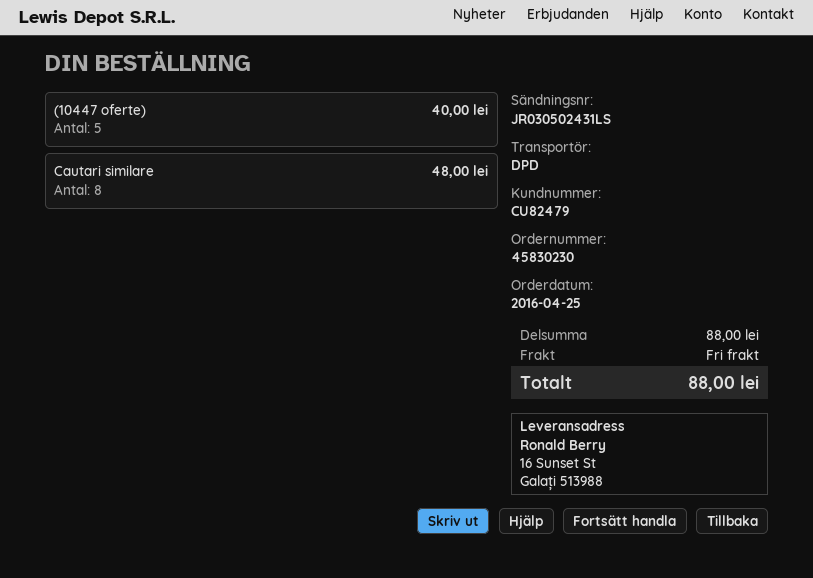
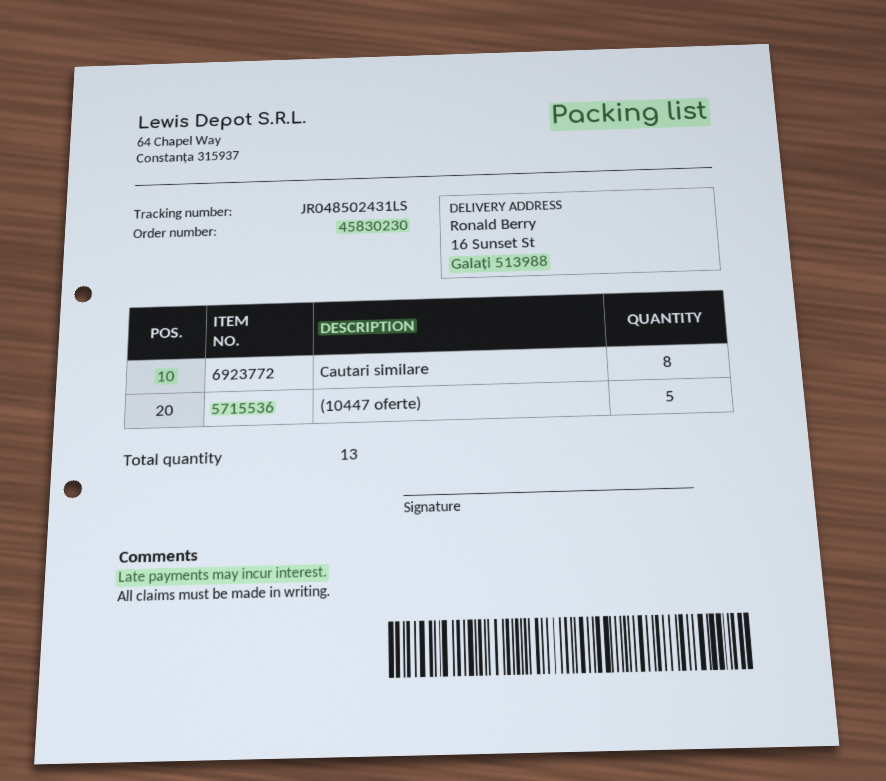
tracking number: JR030502431LS -> JR048502431LS

